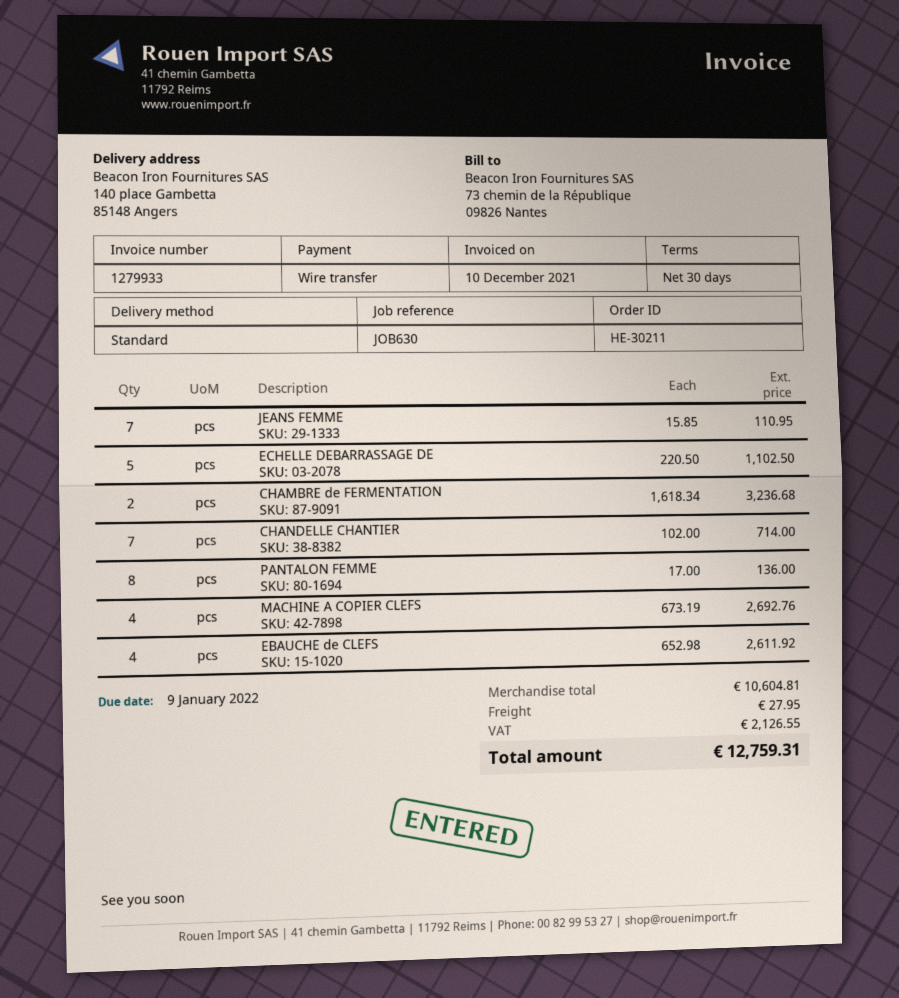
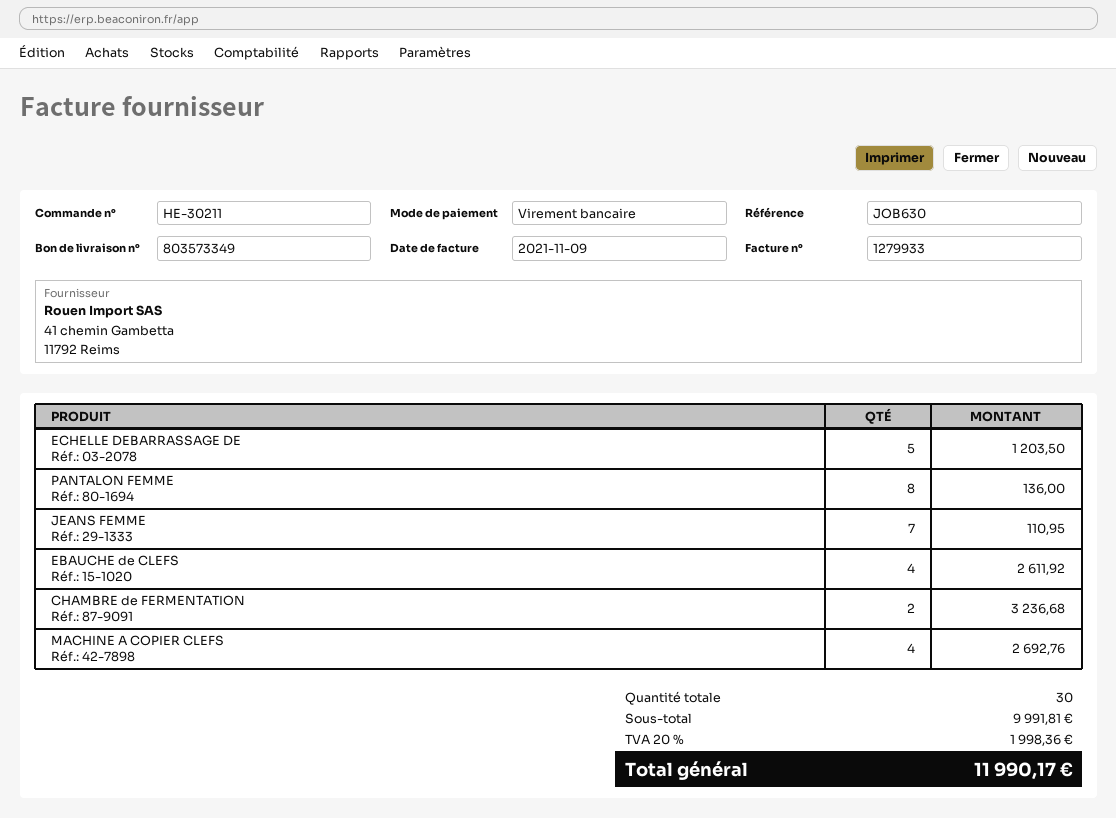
invoice date: 2021-12-10 -> 2021-11-09
ECHELLE DEBARRASSAGE DE: 5 for 1102.50 -> 5 for 1203.50
CHANDELLE CHANTIER: 7 for 714.00 -> none
subtotal: 10604.81 -> 9991.81
shipping: 27.95 -> none
tax: 2126.55 -> 1998.36
total: 12759.31 -> 11990.17

